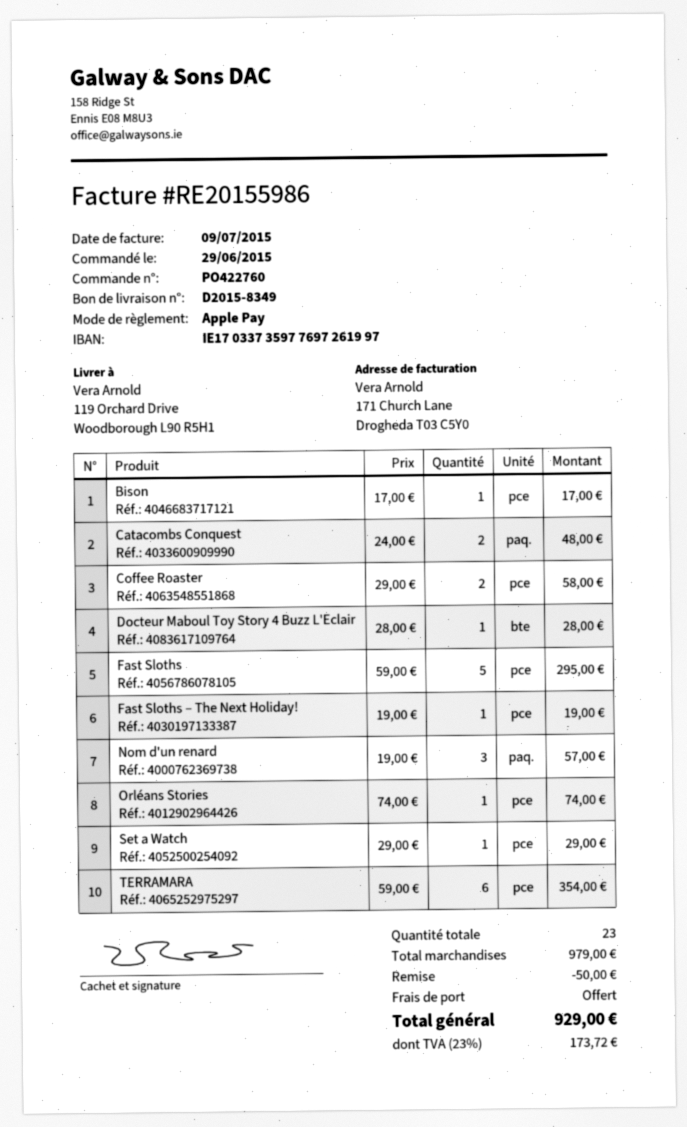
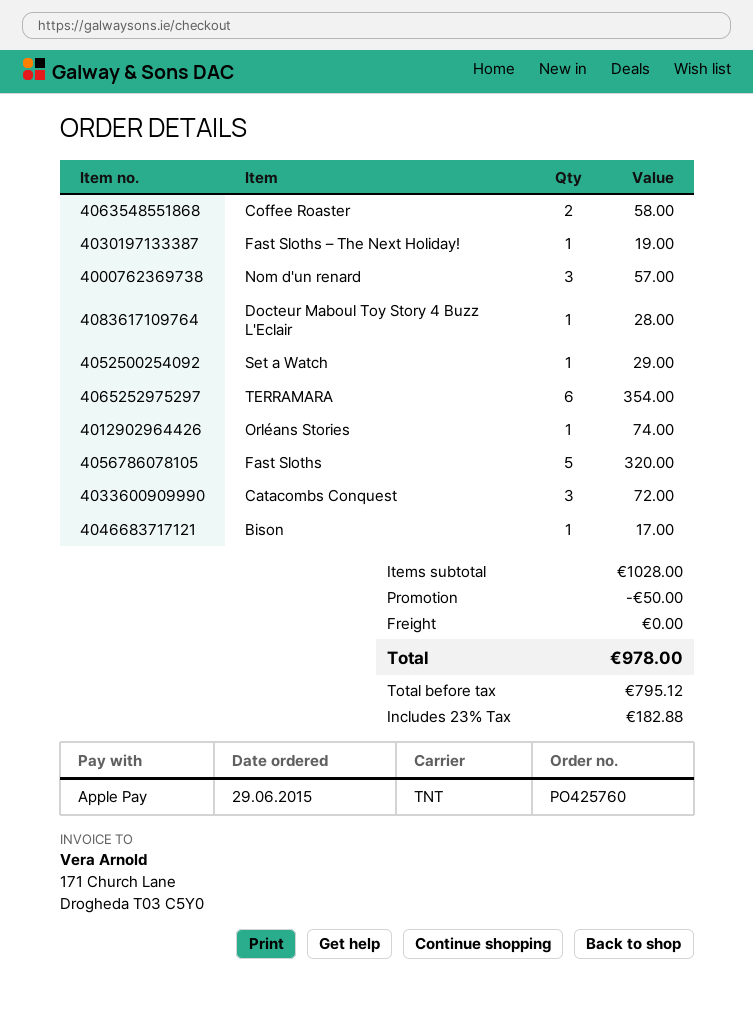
order number: PO422760 -> PO425760
Catacombs Conquest: 2 for 48.00 -> 3 for 72.00
Fast Sloths: 5 for 295.00 -> 5 for 320.00
subtotal: 979.00 -> 1028.00
tax: 23% = 173.72 -> 23% = 182.88
total: 929.00 -> 978.00

